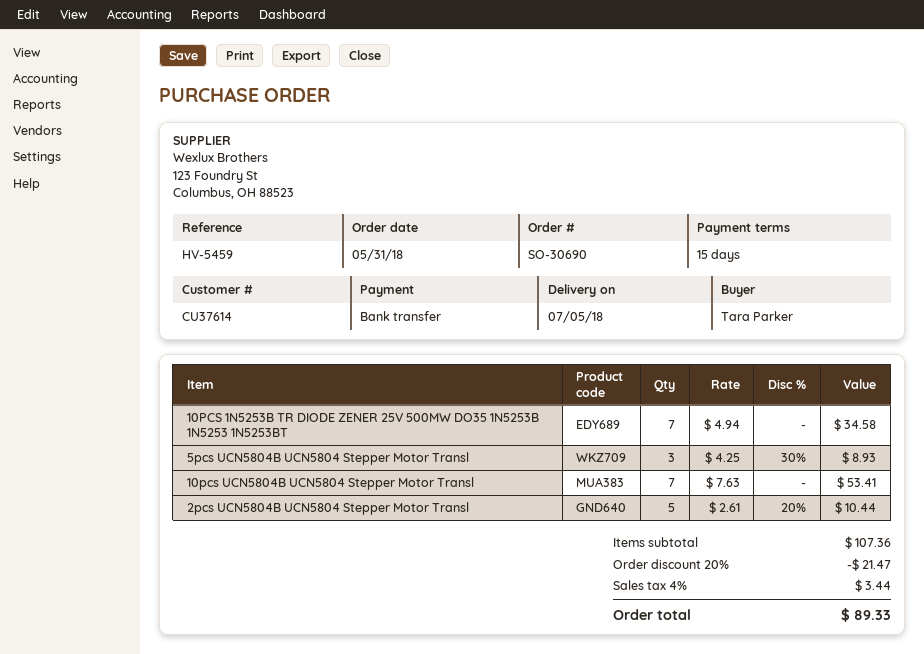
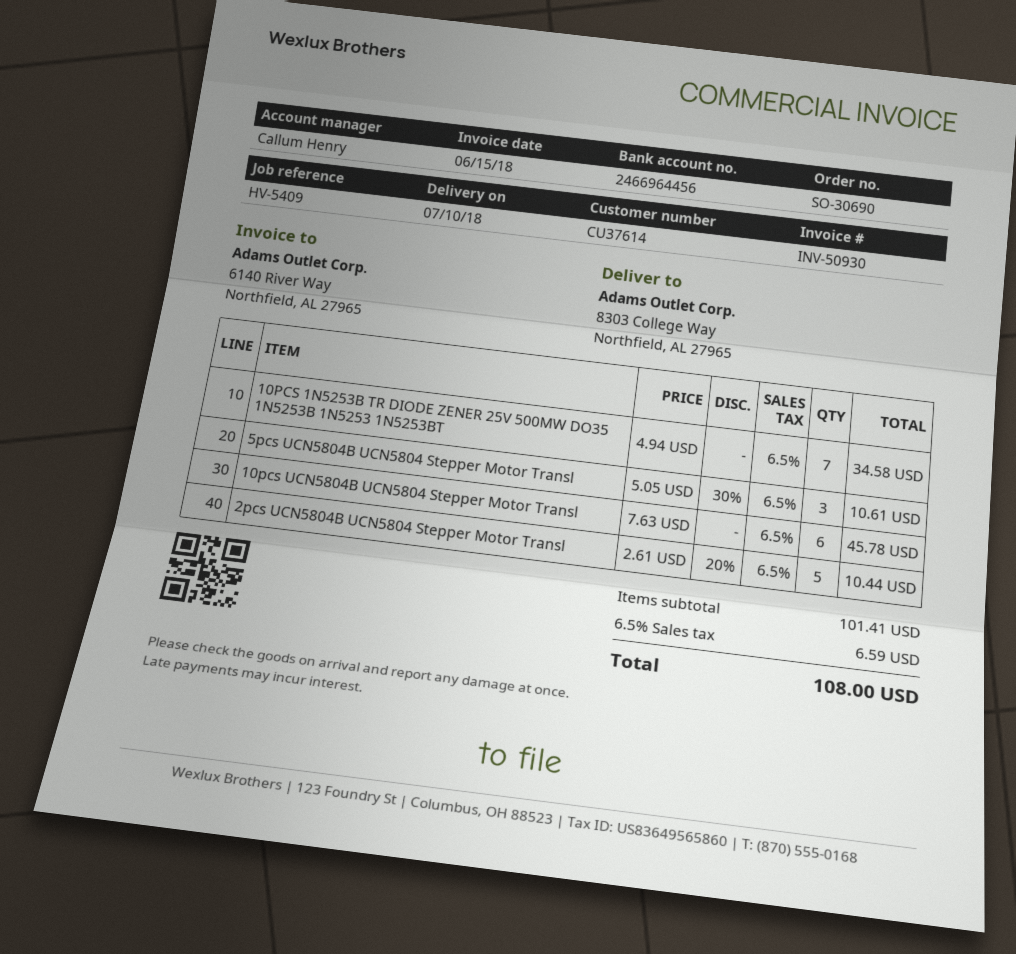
delivery date: 2018-07-05 -> 2018-07-10
reference: HV-5459 -> HV-5409
5pcs UCN5804B UCN5804 Stepper Motor Transl: 3 x 4.25 - 30% = 8.93 -> 3 x 5.05 - 30% = 10.61
10pcs UCN5804B UCN5804 Stepper Motor Transl: 7 x 7.63 = 53.41 -> 6 x 7.63 = 45.78
subtotal: 107.36 -> 101.41
discount: 20% = 21.47 -> none
tax: 4% = 3.44 -> 6.5% = 6.59
total: 89.33 -> 108.00

